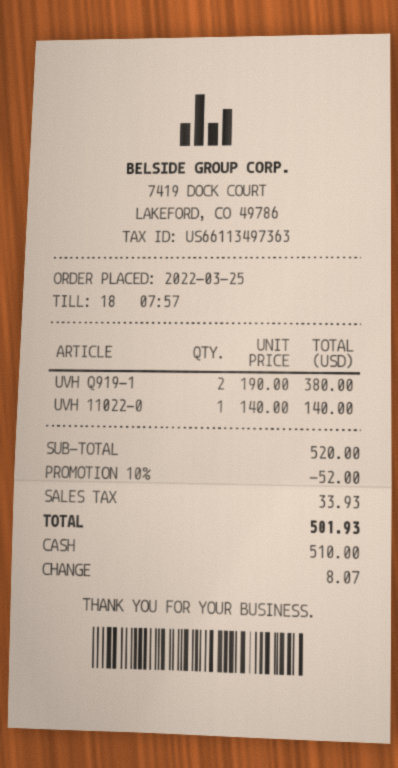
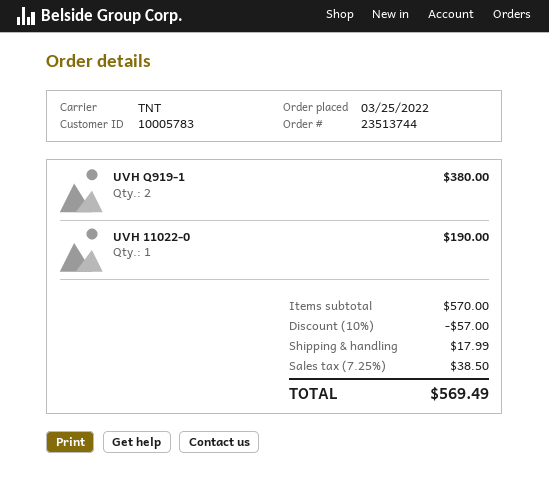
UVH 11022-0: 1 for 140.00 -> 1 for 190.00
subtotal: 520.00 -> 570.00
discount: 10% = 52.00 -> 10% = 57.00
shipping: none -> 17.99
tax: 33.93 -> 38.50
total: 501.93 -> 569.49

